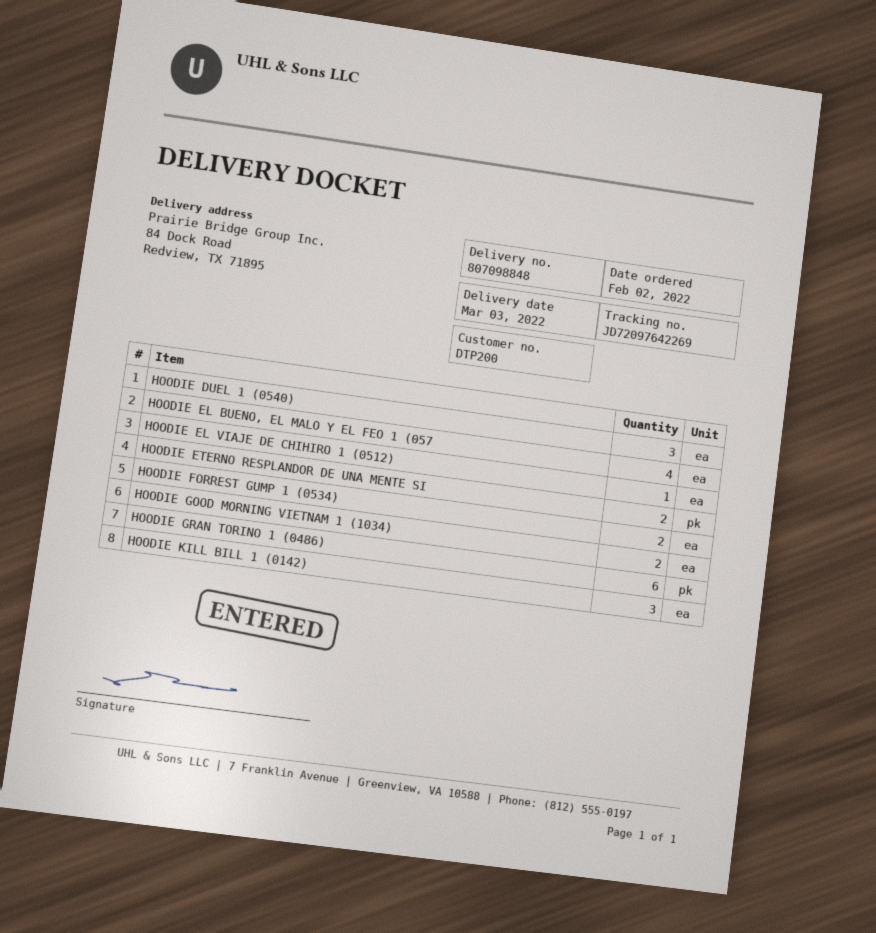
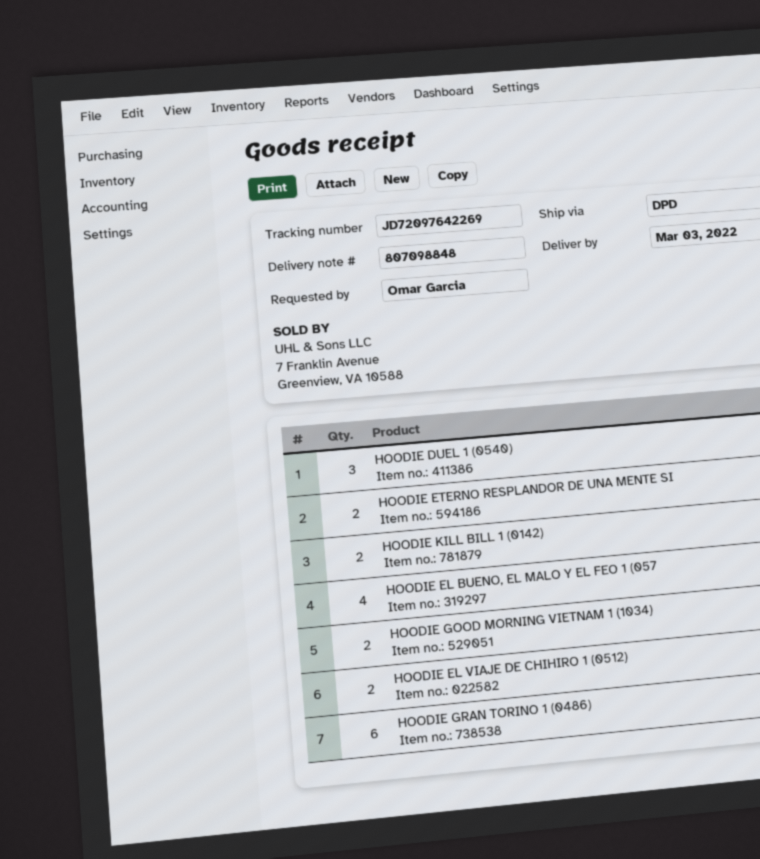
HOODIE EL VIAJE DE CHIHIRO 1 (0512): 1 -> 2
HOODIE FORREST GUMP 1 (0534): 2 -> none
HOODIE KILL BILL 1 (0142): 3 -> 2

